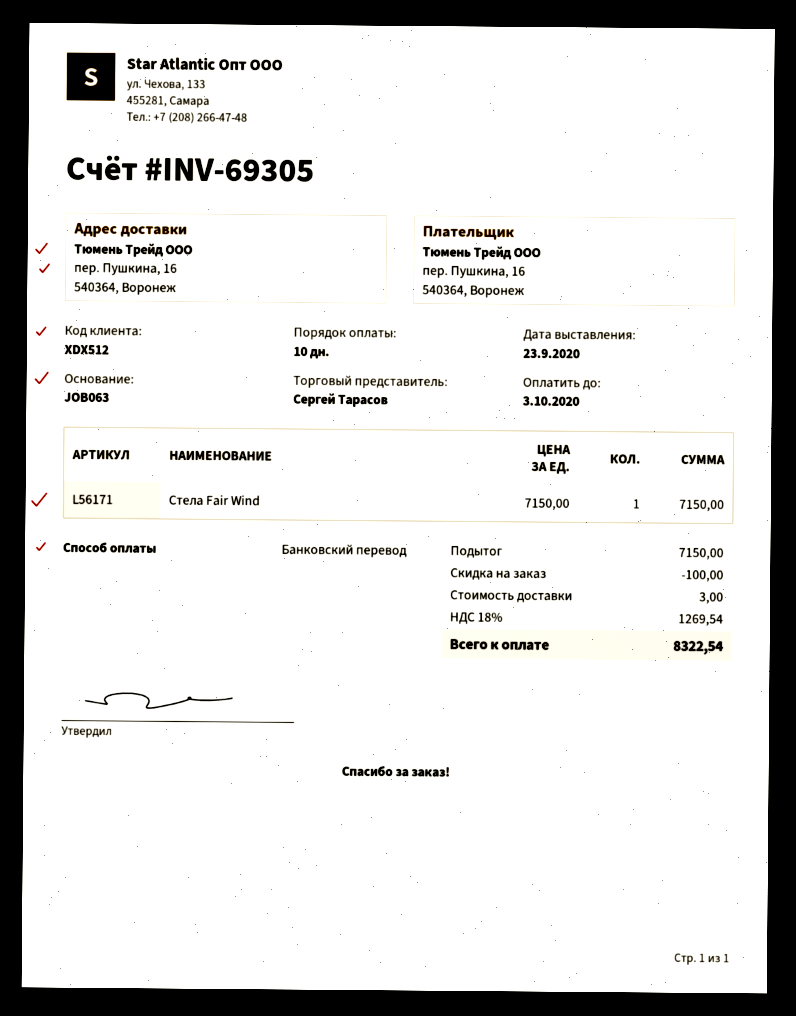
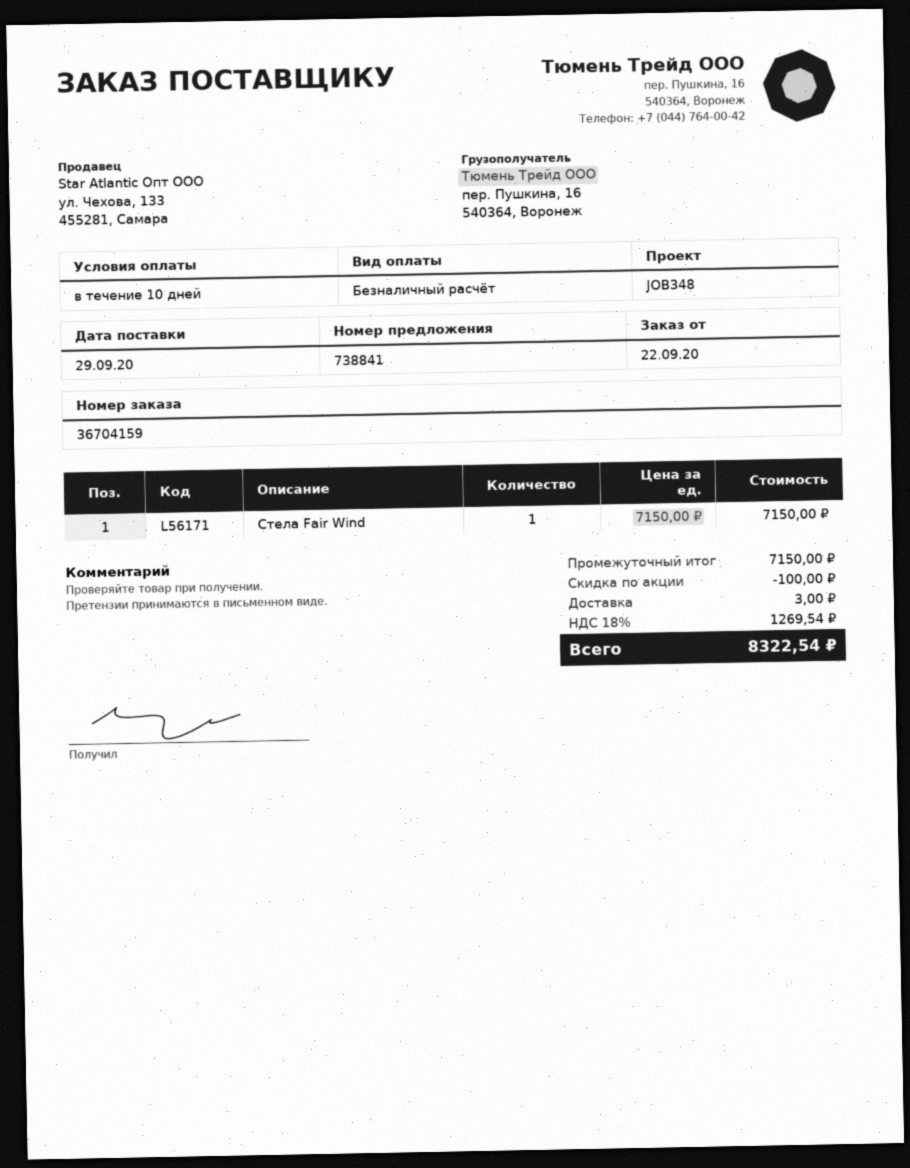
reference: JOB063 -> JOB348

